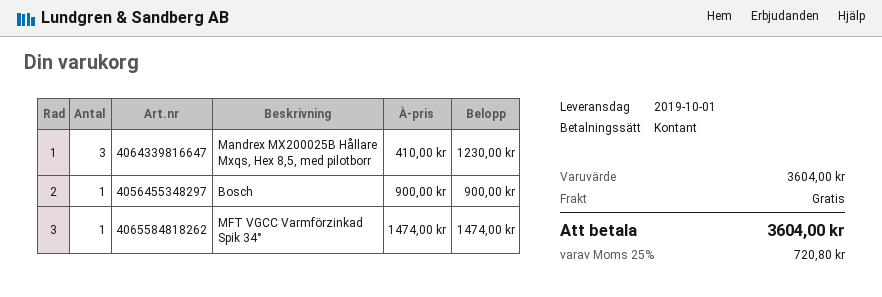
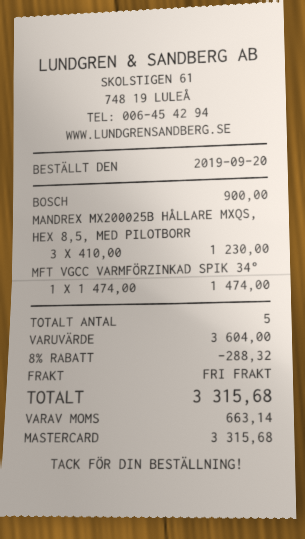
payment method: cash -> Mastercard
discount: none -> 8% = 288.32
tax: 720.80 -> 663.14
total: 3604.00 -> 3315.68

